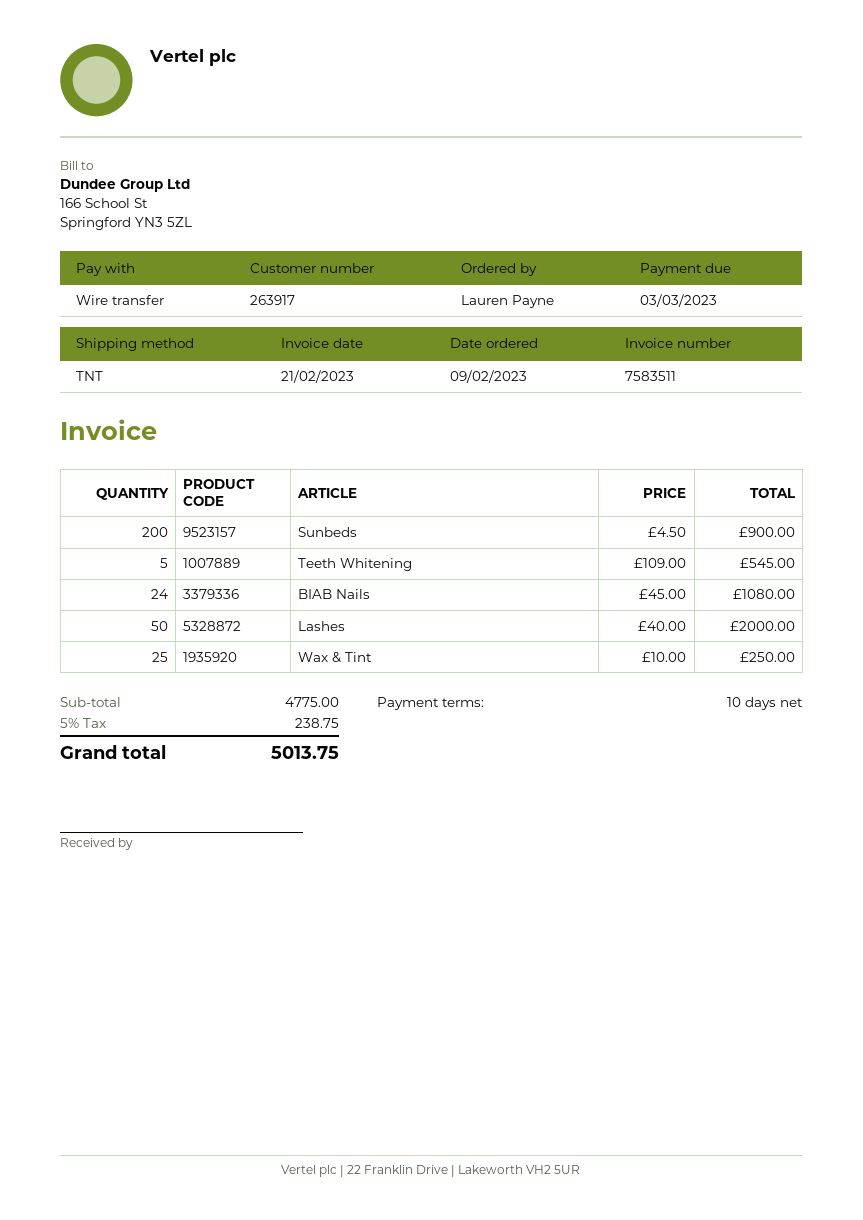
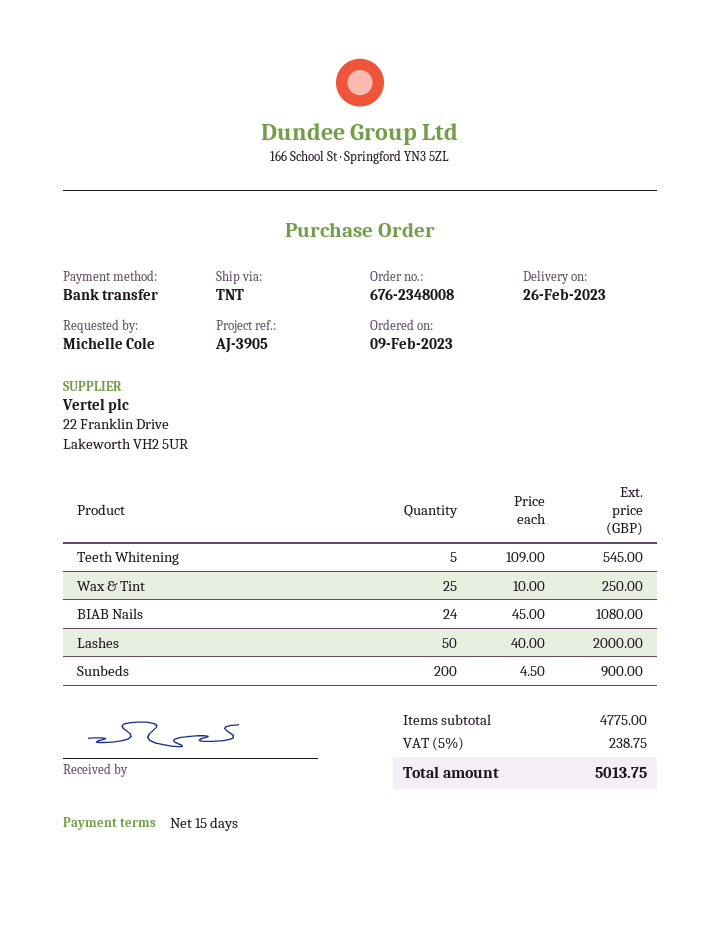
payment terms: 10 days -> 15 days
ordered by: Lauren Payne -> Michelle Cole

